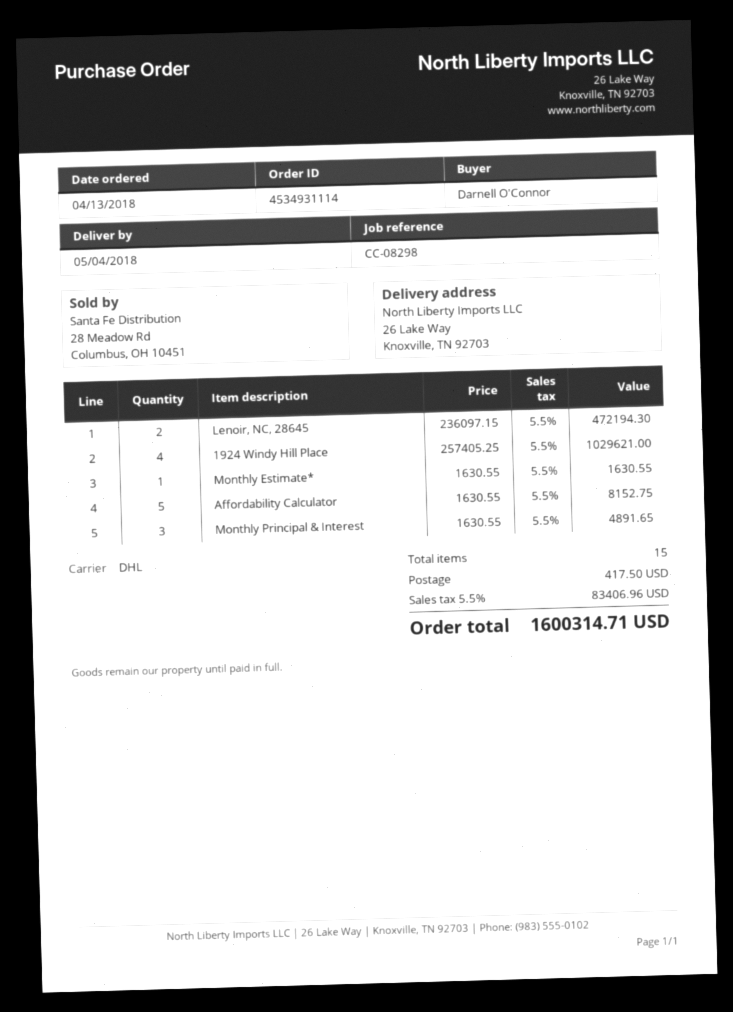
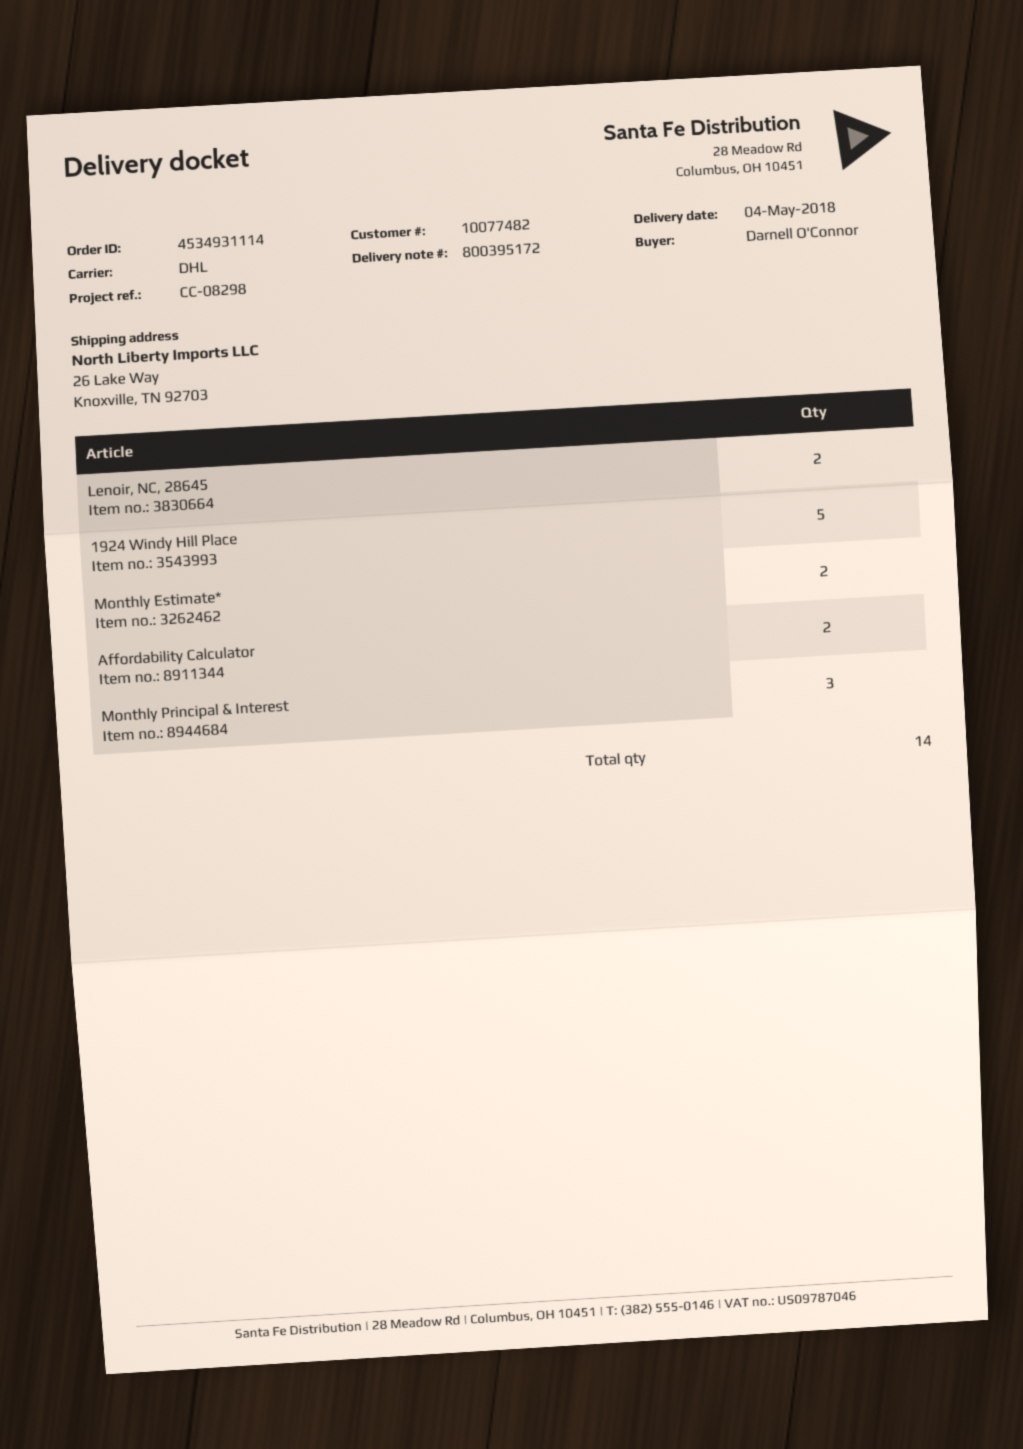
1924 Windy Hill Place: 4 -> 5
Monthly Estimate*: 1 -> 2
Affordability Calculator: 5 -> 2
total quantity: 15 -> 14

